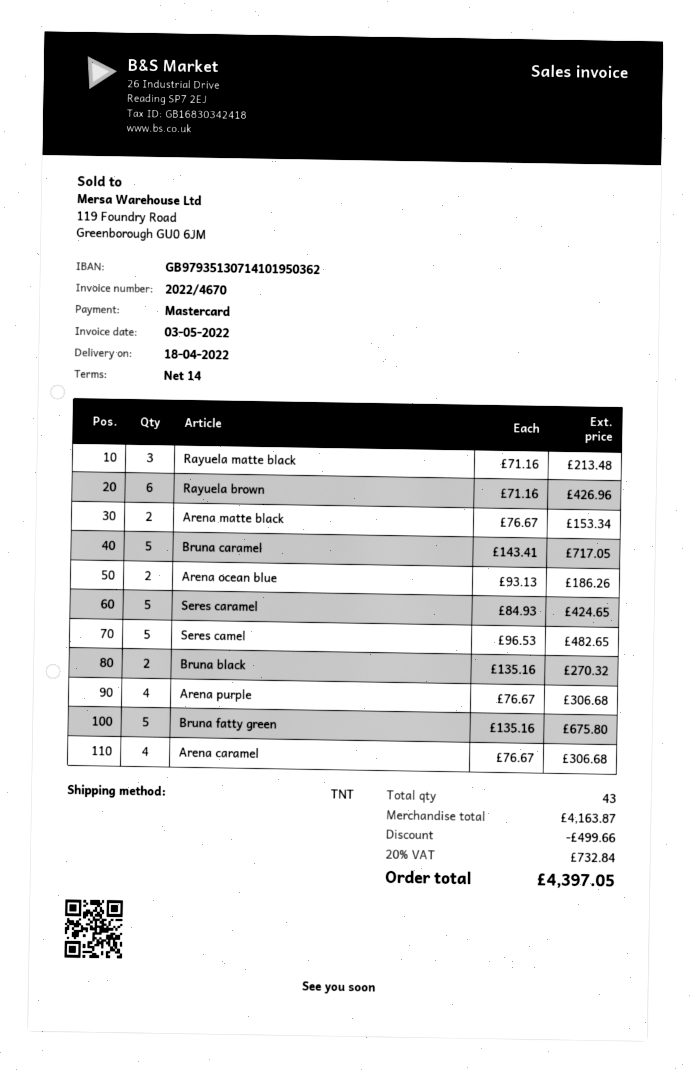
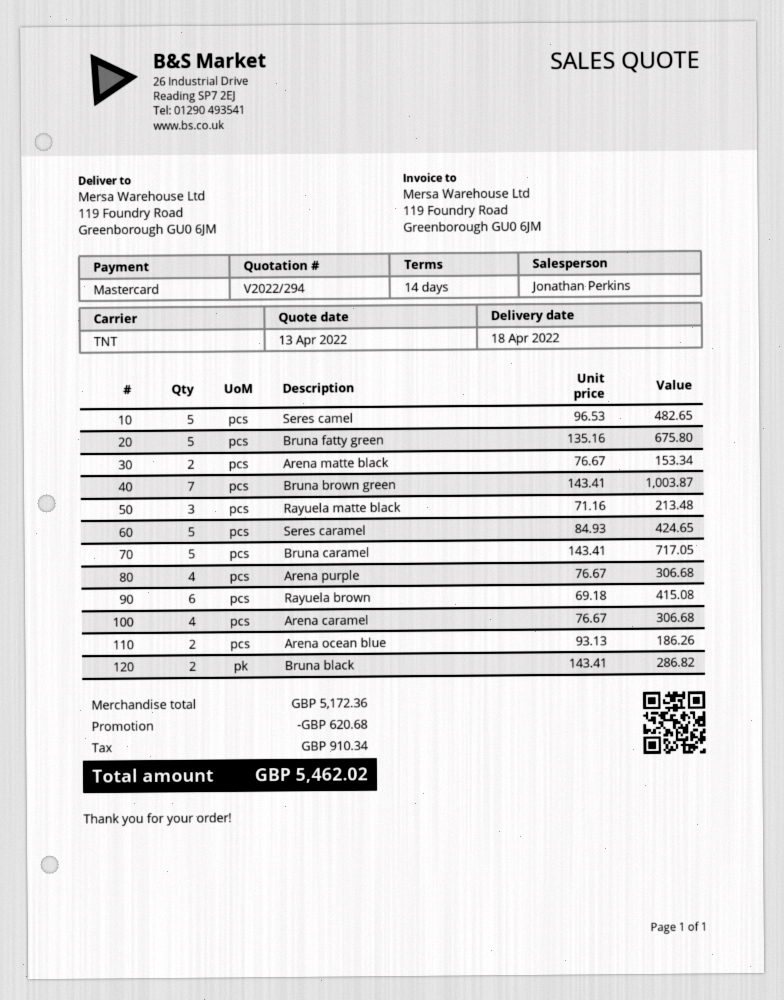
Rayuela brown: 6 x 71.16 = 426.96 -> 6 x 69.18 = 415.08
Bruna black: 2 x 135.16 = 270.32 -> 2 x 143.41 = 286.82
Bruna brown green: none -> 7 x 143.41 = 1003.87
subtotal: 4163.87 -> 5172.36
discount: 499.66 -> 620.68
tax: 732.84 -> 910.34
total: 4397.05 -> 5462.02

